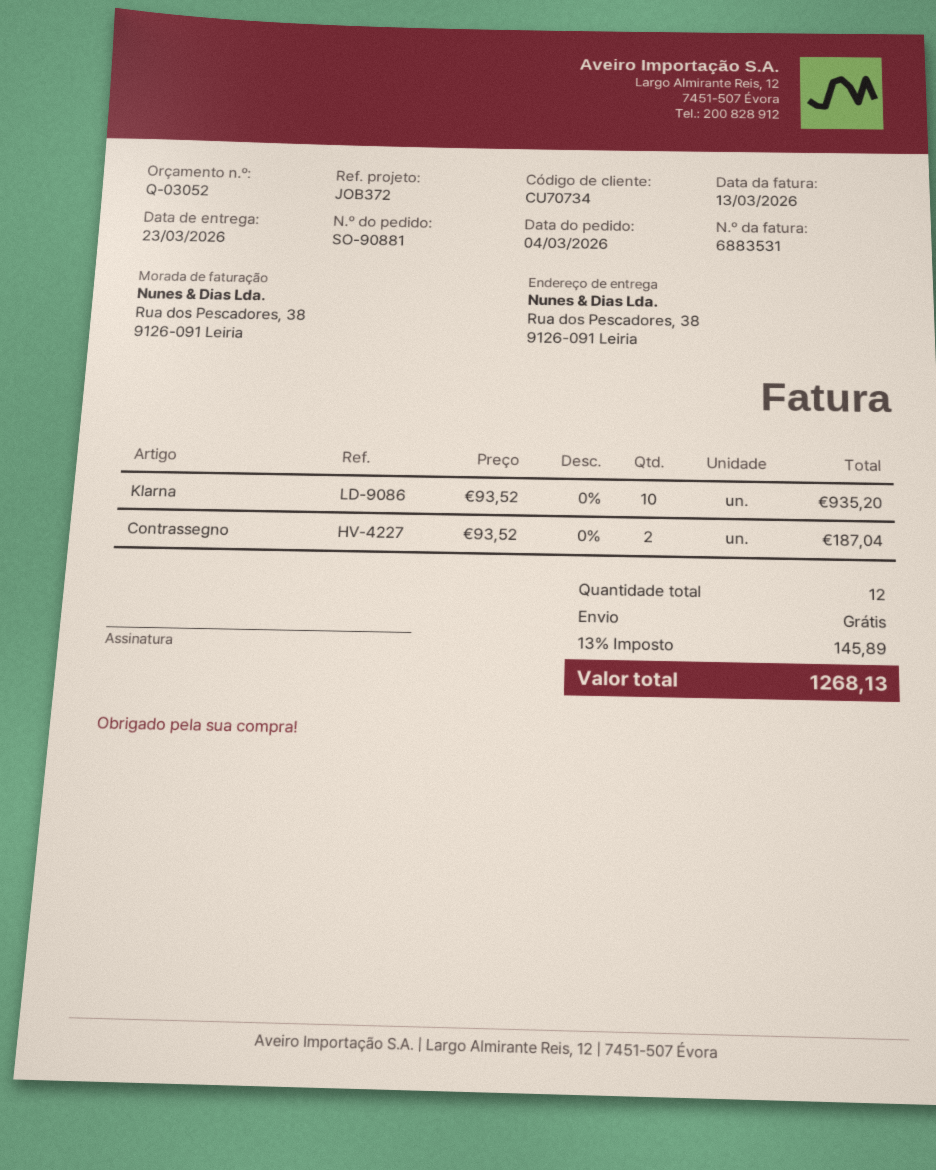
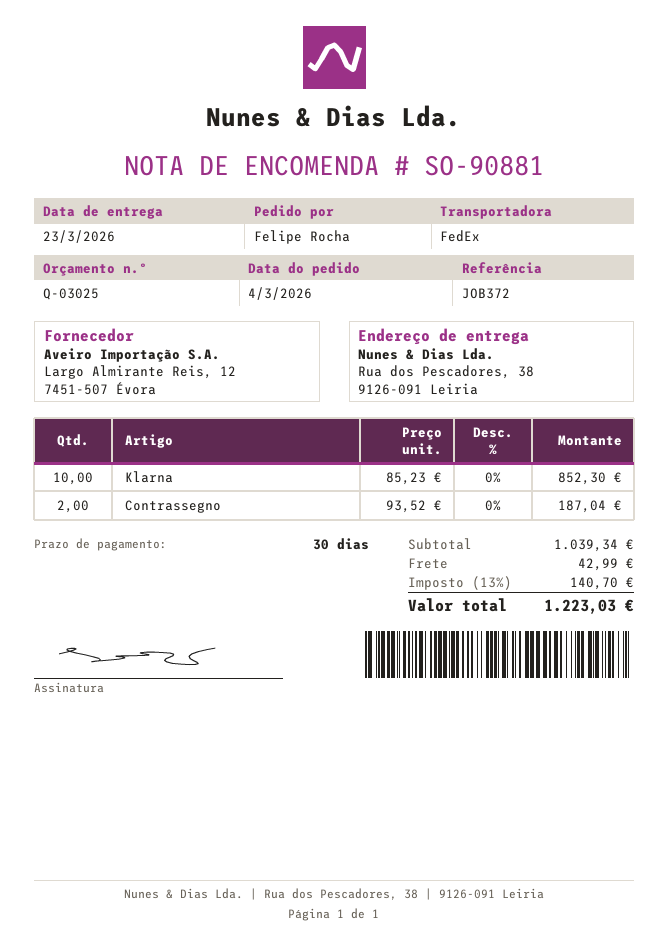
quote number: Q-03052 -> Q-03025
Klarna: 10 x 93.52 = 935.20 -> 10 x 85.23 = 852.30
shipping: 0.00 -> 42.99
tax: 13% = 145.89 -> 13% = 140.70
total: 1268.13 -> 1223.03

